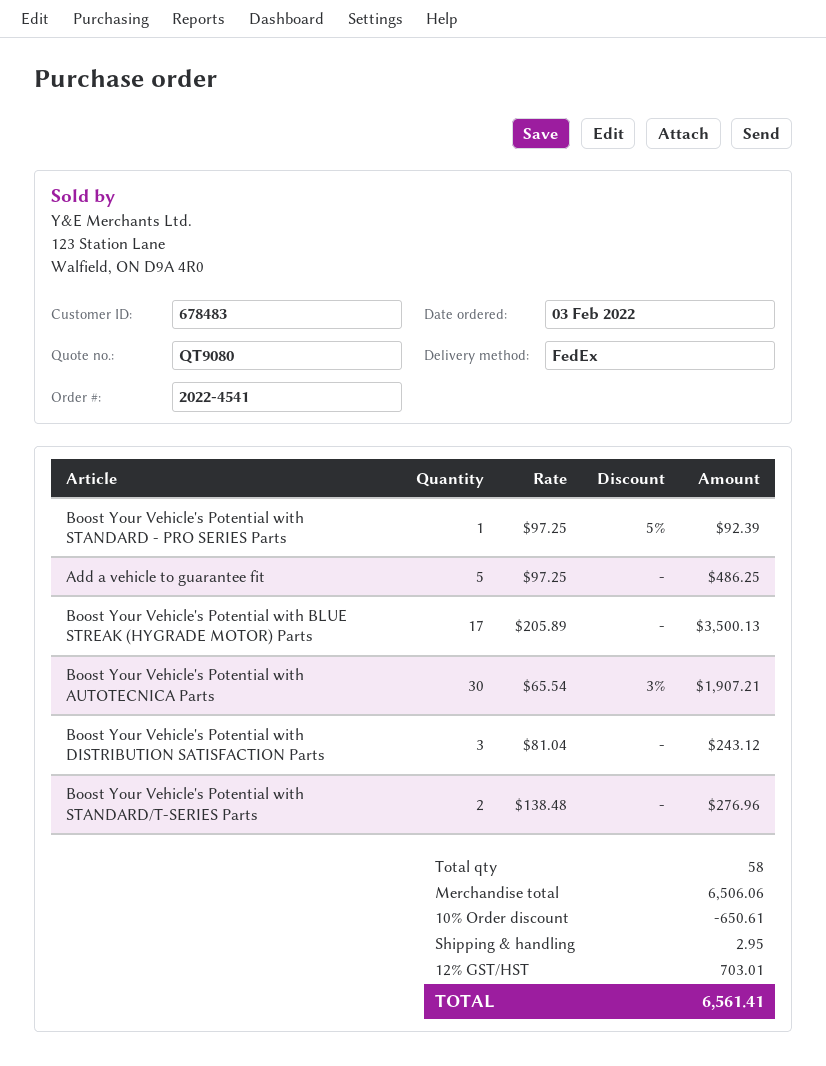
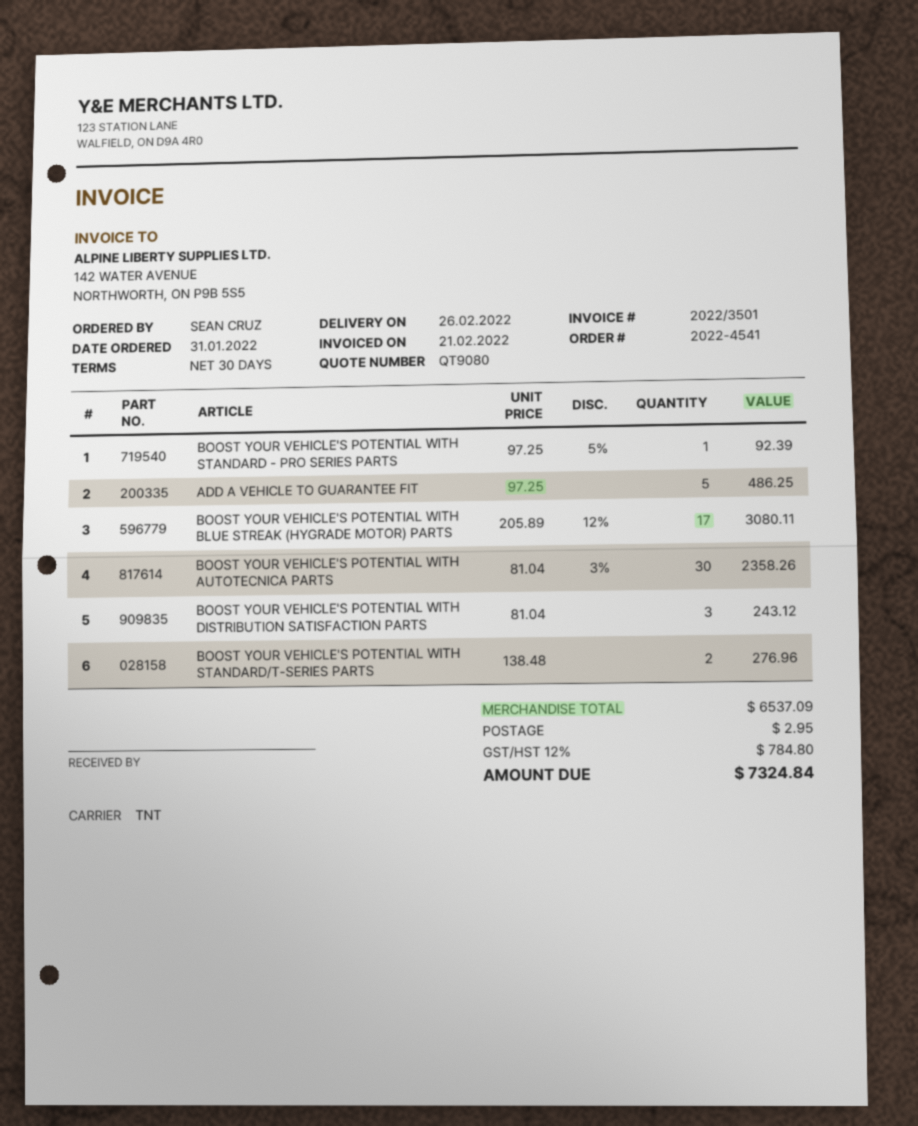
order date: 2022-02-03 -> 2022-01-31
shipping method: FedEx -> TNT
Boost Your Vehicle's Potential with BLUE STREAK (HYGRADE MOTOR) Parts: 17 x 205.89 = 3500.13 -> 17 x 205.89 - 12% = 3080.11
Boost Your Vehicle's Potential with AUTOTECNICA Parts: 30 x 65.54 - 3% = 1907.21 -> 30 x 81.04 - 3% = 2358.26
subtotal: 6506.06 -> 6537.09
discount: 10% = 650.61 -> none
tax: 12% = 703.01 -> 12% = 784.80
total: 6561.41 -> 7324.84

